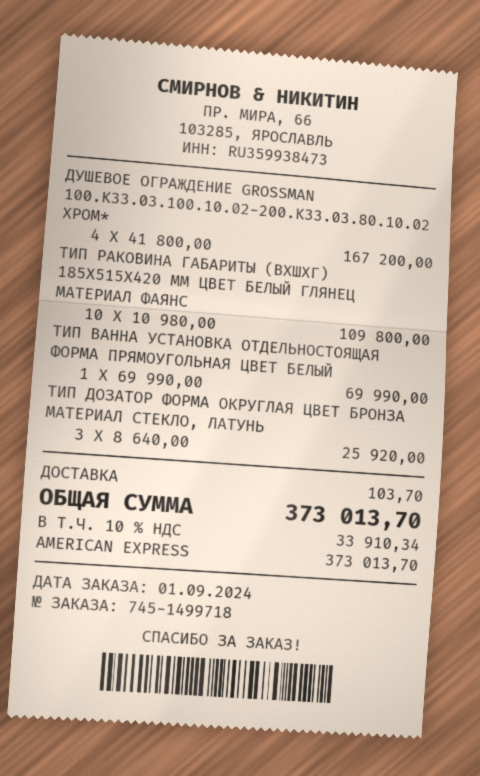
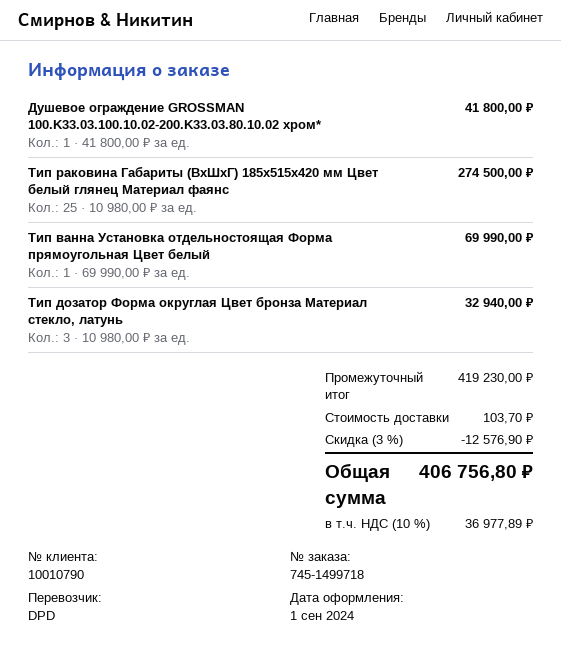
ДУШЕВОЕ ОГРАЖДЕНИЕ GROSSMAN 100.K33.03.100.10.02-200.K33.03.80.10.02 ХРОМ*: 4 x 41800.00 = 167200.00 -> 1 x 41800.00 = 41800.00
ТИП РАКОВИНА ГАБАРИТЫ (ВХШХГ) 185Х515Х420 ММ ЦВЕТ БЕЛЫЙ ГЛЯНЕЦ МАТЕРИАЛ ФАЯНС: 10 x 10980.00 = 109800.00 -> 25 x 10980.00 = 274500.00
ТИП ДОЗАТОР ФОРМА ОКРУГЛАЯ ЦВЕТ БРОНЗА МАТЕРИАЛ СТЕКЛО, ЛАТУНЬ: 3 x 8640.00 = 25920.00 -> 3 x 10980.00 = 32940.00
discount: none -> 3% = 12576.90
tax: 10% = 33910.34 -> 10% = 36977.89
total: 373013.70 -> 406756.80

